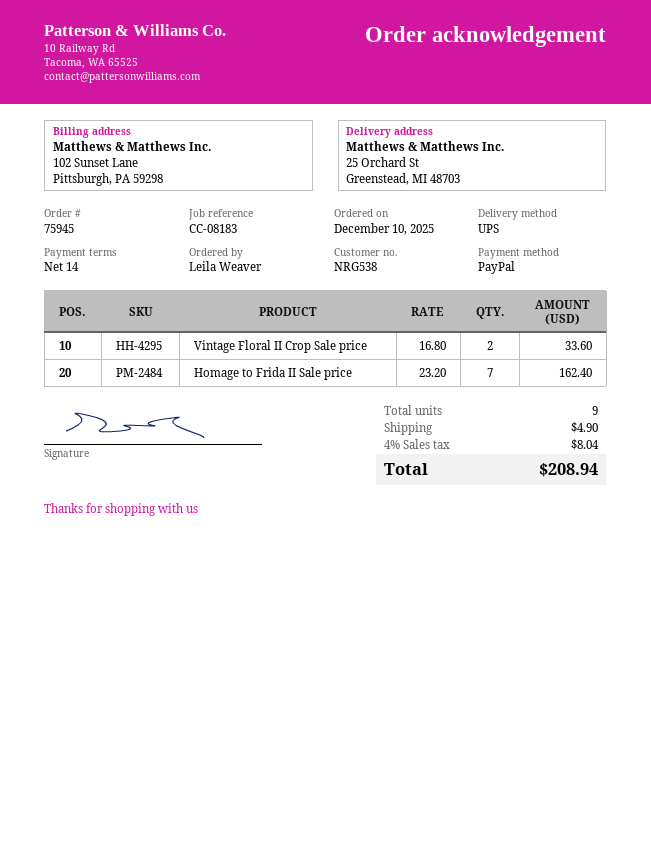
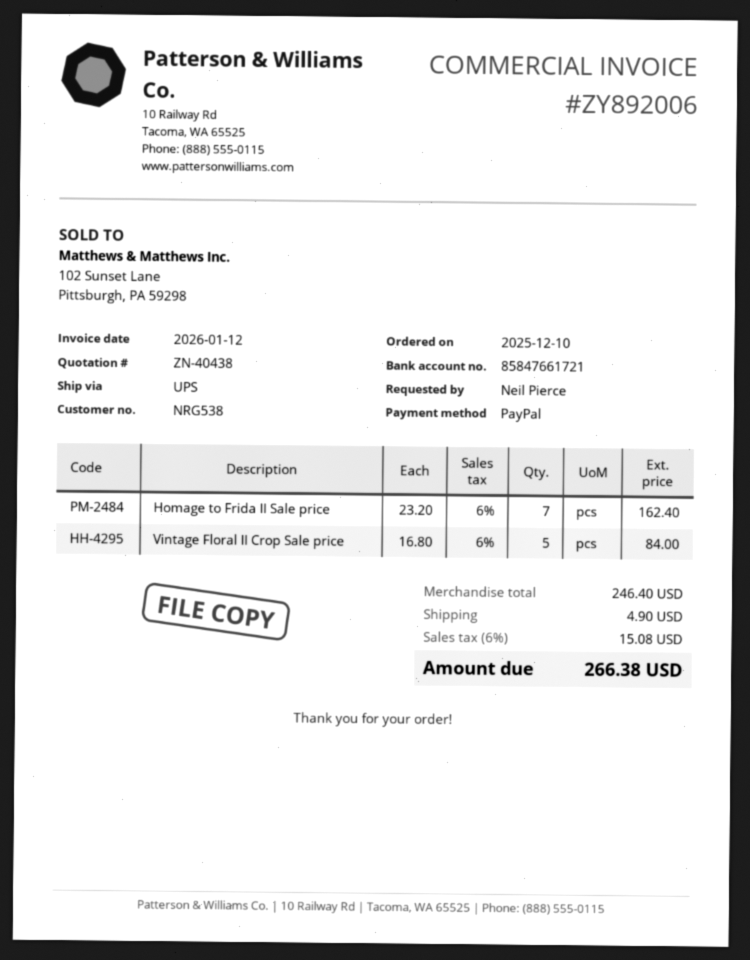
ordered by: Leila Weaver -> Neil Pierce
Vintage Floral II Crop Sale price: 2 x 16.80 = 33.60 -> 5 x 16.80 = 84.00
tax: 4% = 8.04 -> 6% = 15.08
total: 208.94 -> 266.38

